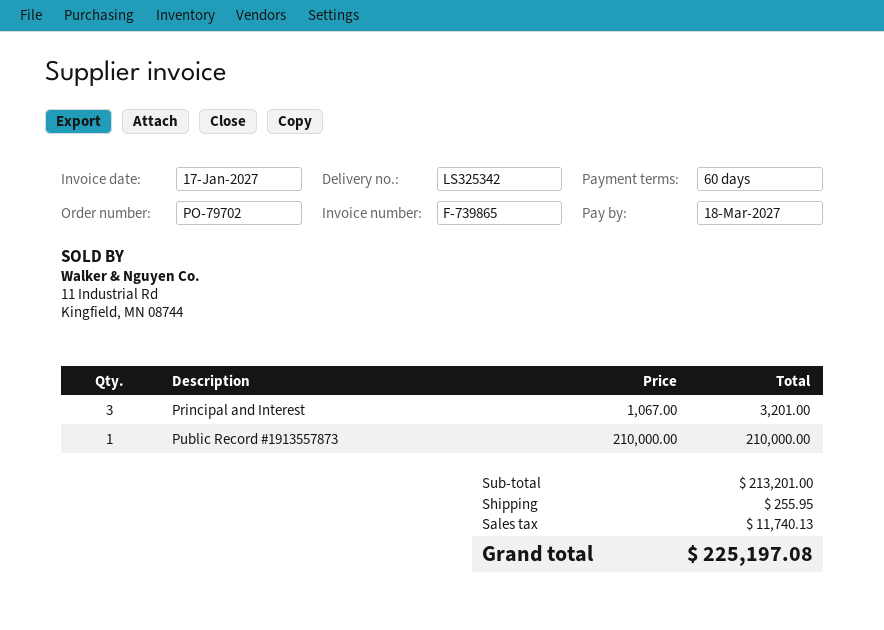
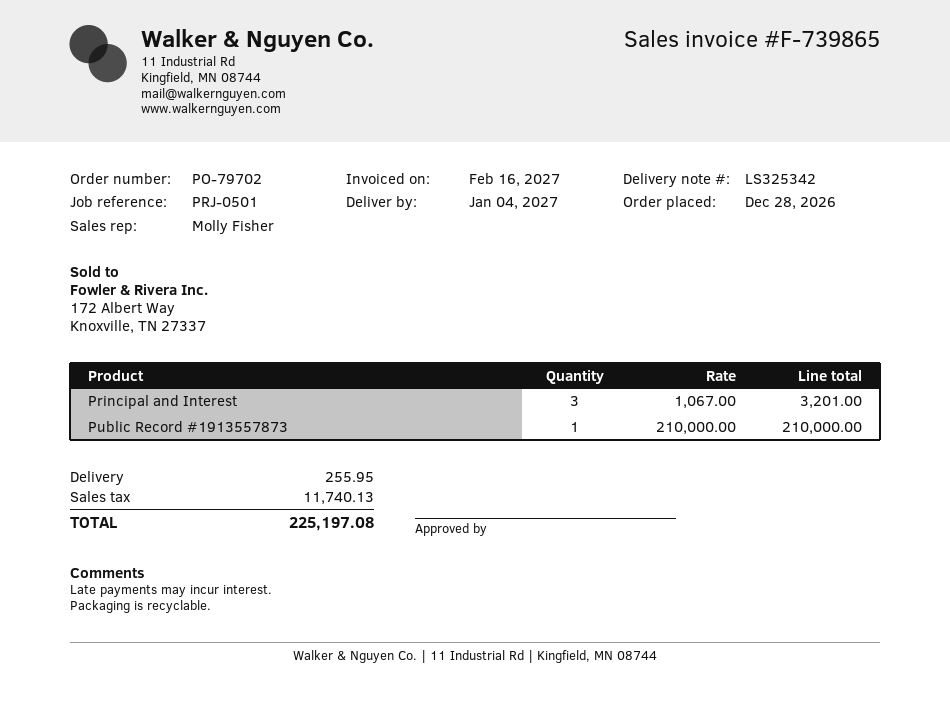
invoice date: 2027-01-17 -> 2027-02-16

